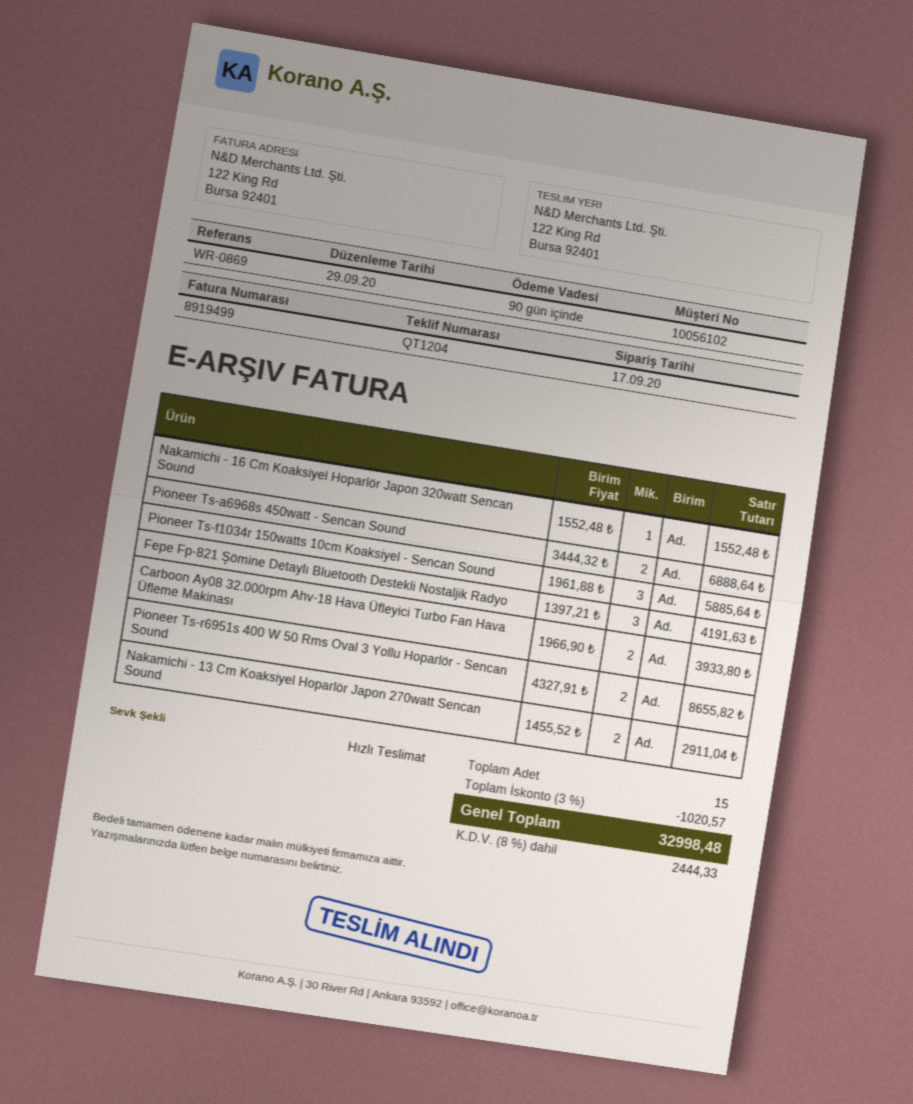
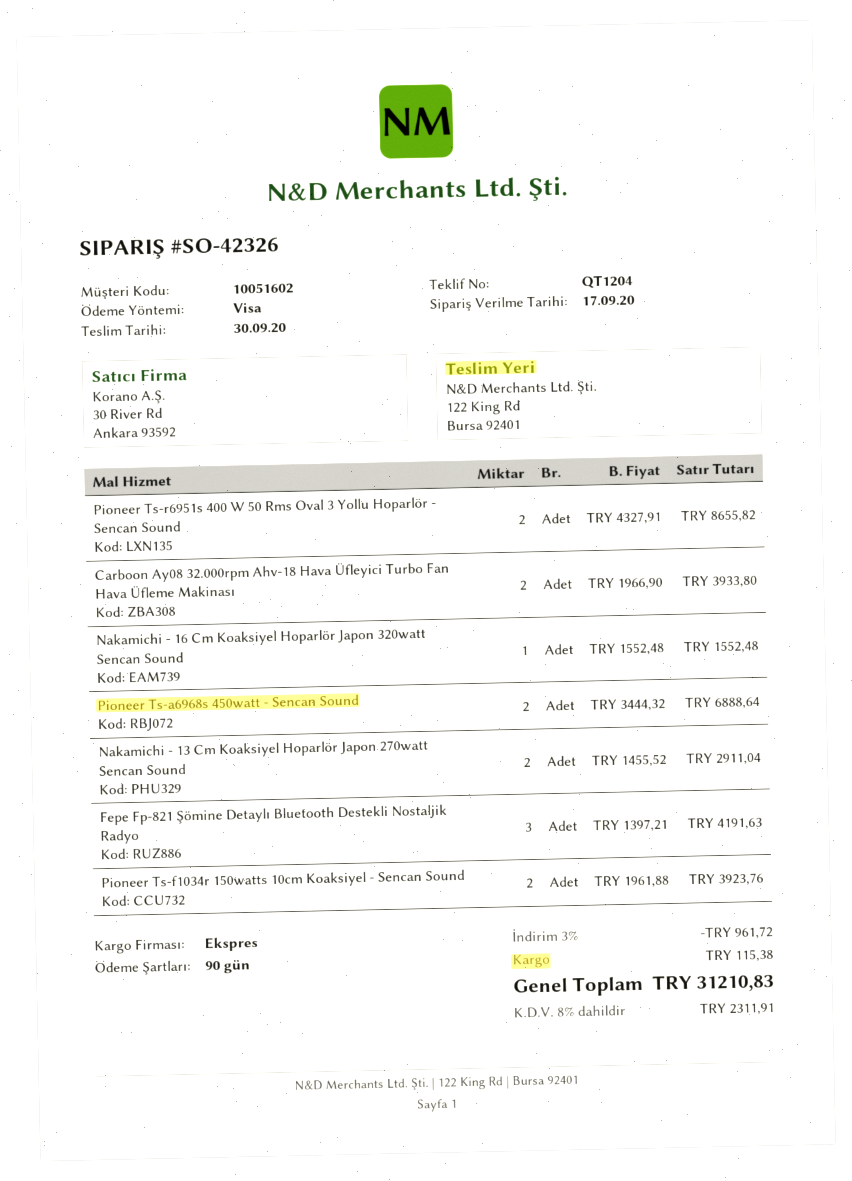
customer number: 10056102 -> 10051602
Pioneer Ts-f1034r 150watts 10cm Koaksiyel - Sencan Sound: 3 x 1961.88 = 5885.64 -> 2 x 1961.88 = 3923.76
discount: 3% = 1020.57 -> 3% = 961.72
shipping: none -> 115.38
tax: 8% = 2444.33 -> 8% = 2311.91
total: 32998.48 -> 31210.83

